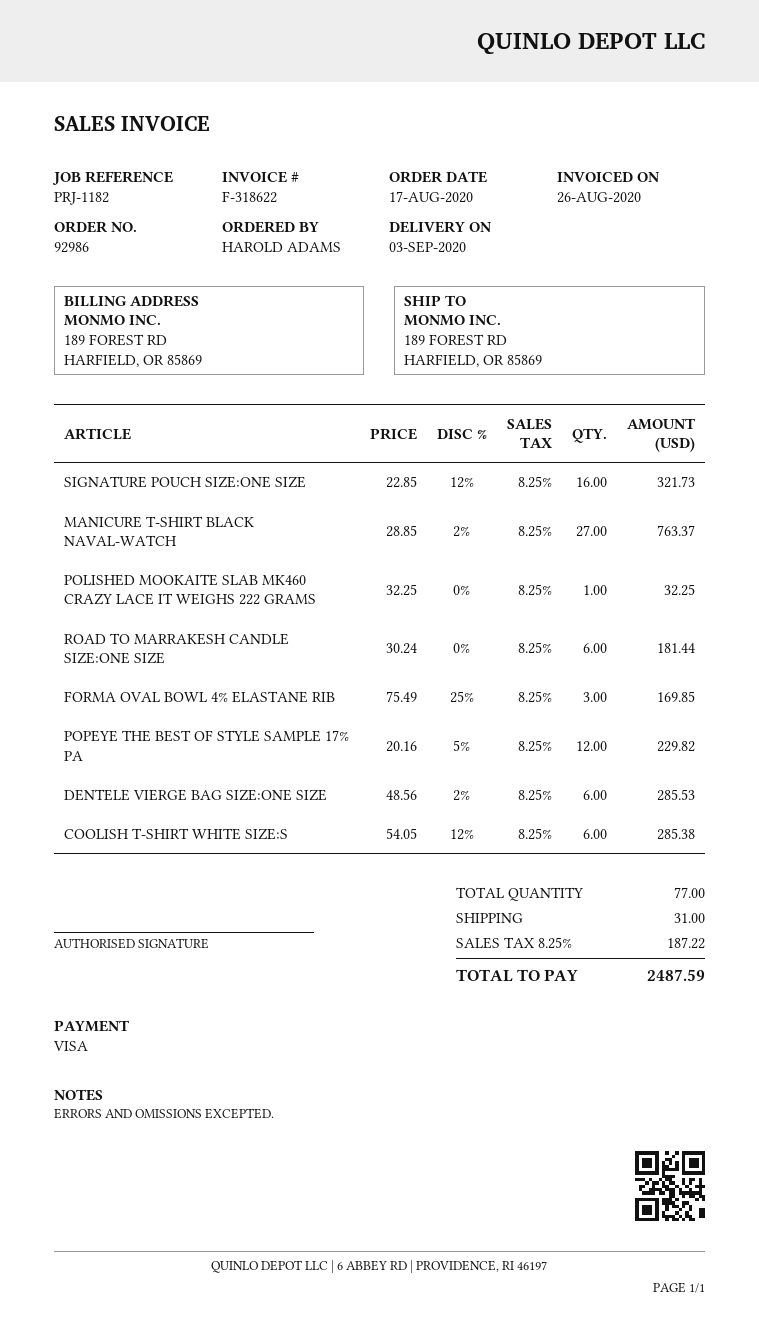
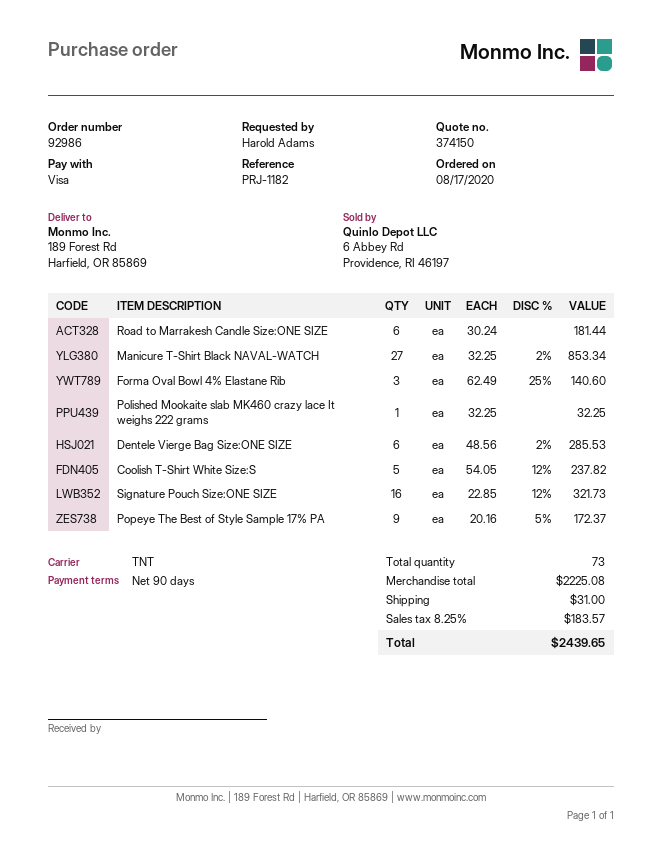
MANICURE T-SHIRT BLACK NAVAL-WATCH: 27 x 28.85 - 2% = 763.37 -> 27 x 32.25 - 2% = 853.34
FORMA OVAL BOWL 4% ELASTANE RIB: 3 x 75.49 - 25% = 169.85 -> 3 x 62.49 - 25% = 140.60
POPEYE THE BEST OF STYLE SAMPLE 17% PA: 12 x 20.16 - 5% = 229.82 -> 9 x 20.16 - 5% = 172.37
COOLISH T-SHIRT WHITE SIZE:S: 6 x 54.05 - 12% = 285.38 -> 5 x 54.05 - 12% = 237.82
total quantity: 77 -> 73
tax: 8.25% = 187.22 -> 8.25% = 183.57
total: 2487.59 -> 2439.65

